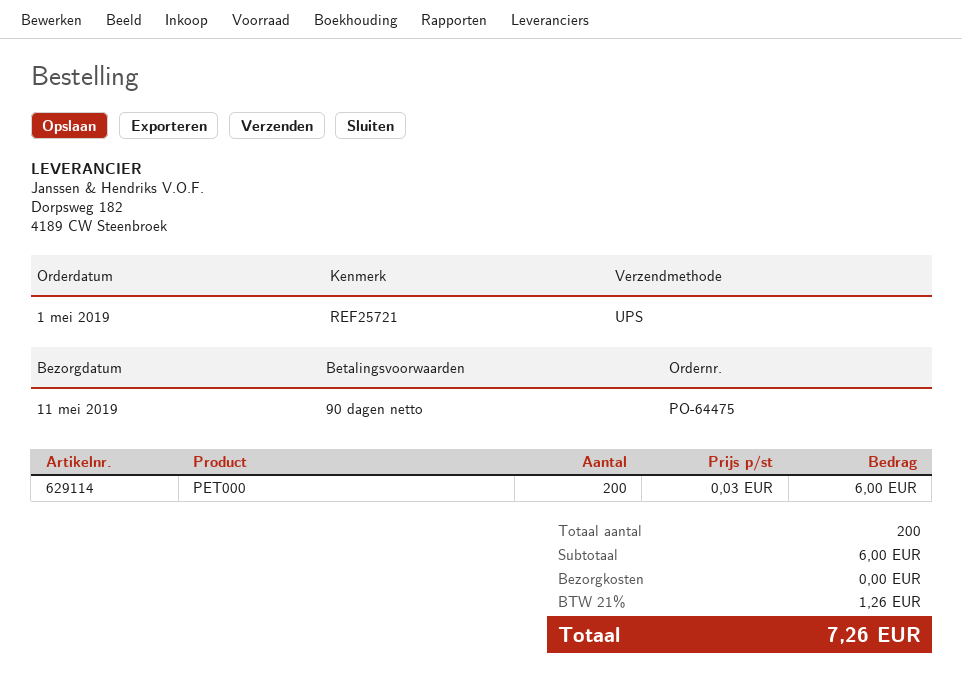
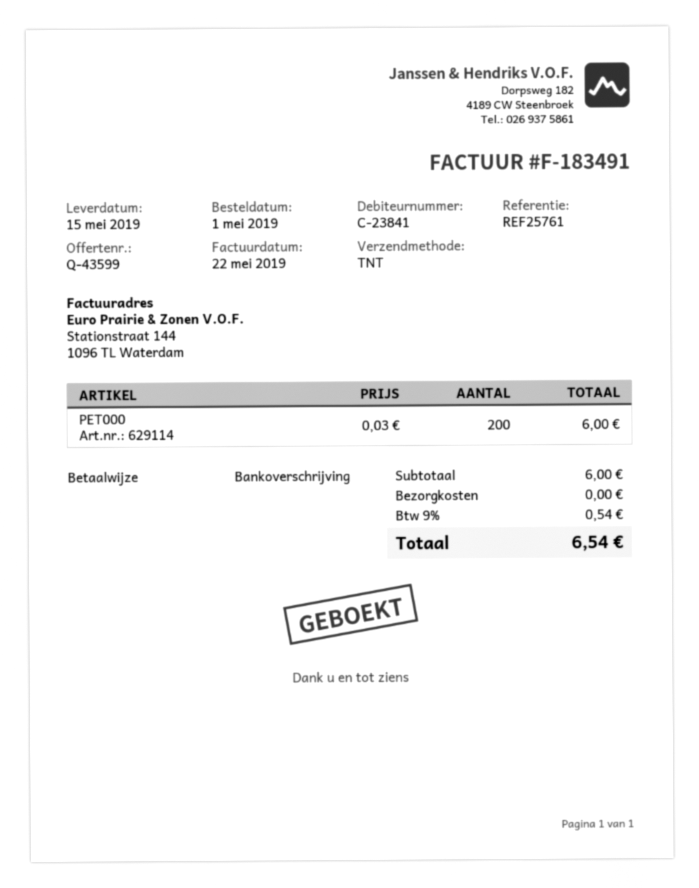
delivery date: 2019-05-11 -> 2019-05-15
reference: REF25721 -> REF25761
shipping method: UPS -> TNT
tax: 21% = 1.26 -> 9% = 0.54
total: 7.26 -> 6.54

